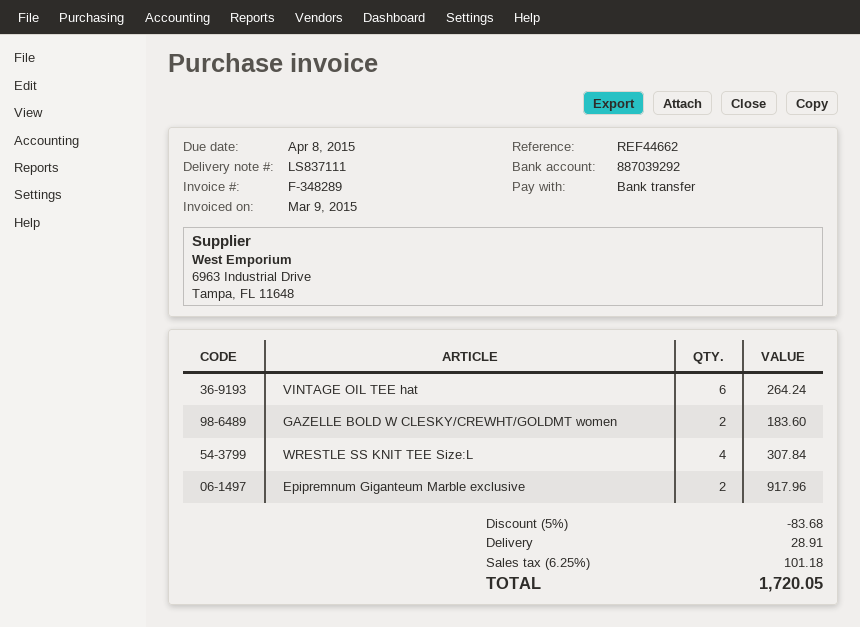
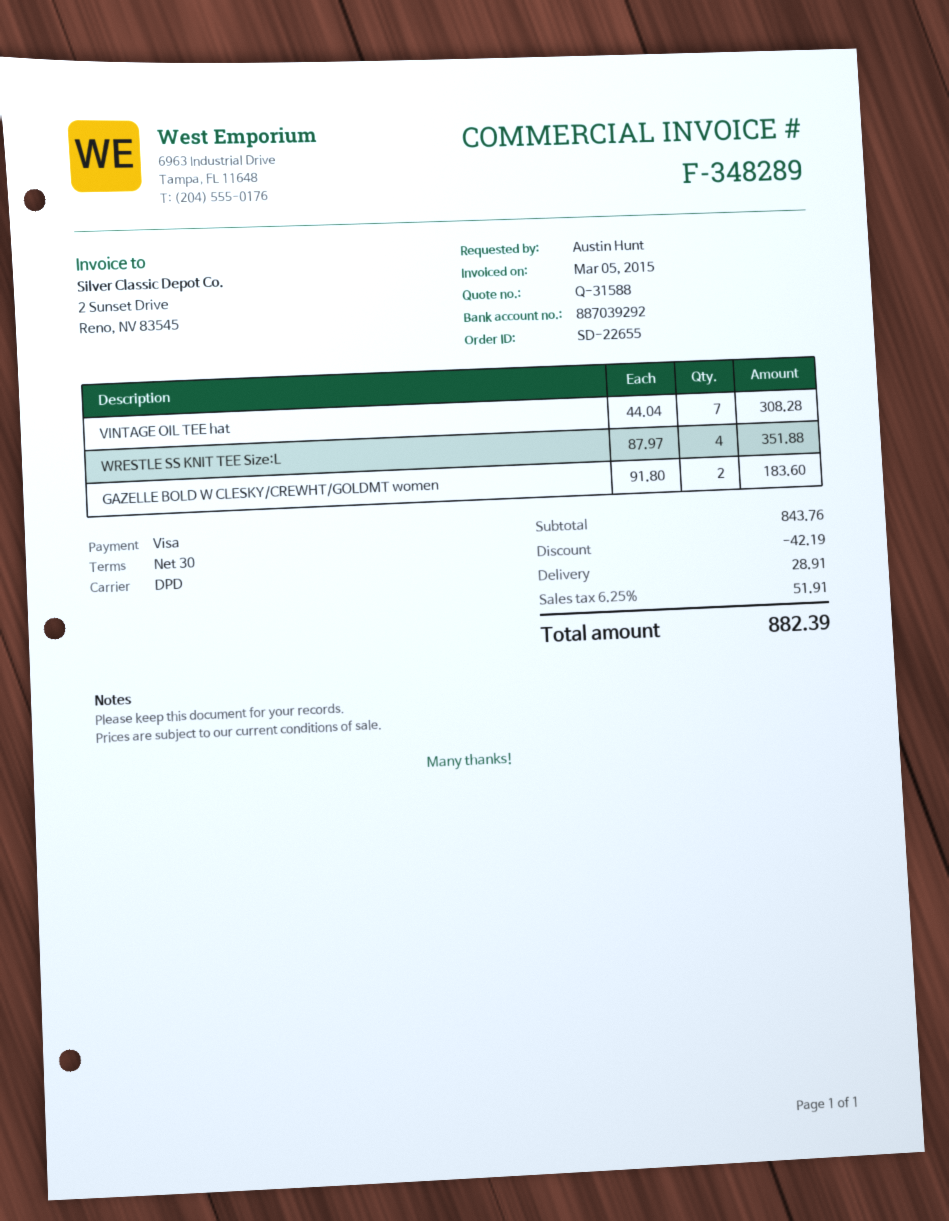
invoice date: 2015-03-09 -> 2015-03-05
payment method: bank transfer -> Visa
VINTAGE OIL TEE hat: 6 for 264.24 -> 7 for 308.28
WRESTLE SS KNIT TEE Size:L: 4 for 307.84 -> 4 for 351.88
Epipremnum Giganteum Marble exclusive: 2 for 917.96 -> none
discount: 83.68 -> 42.19
tax: 6.25% = 101.18 -> 6.25% = 51.91
total: 1720.05 -> 882.39

